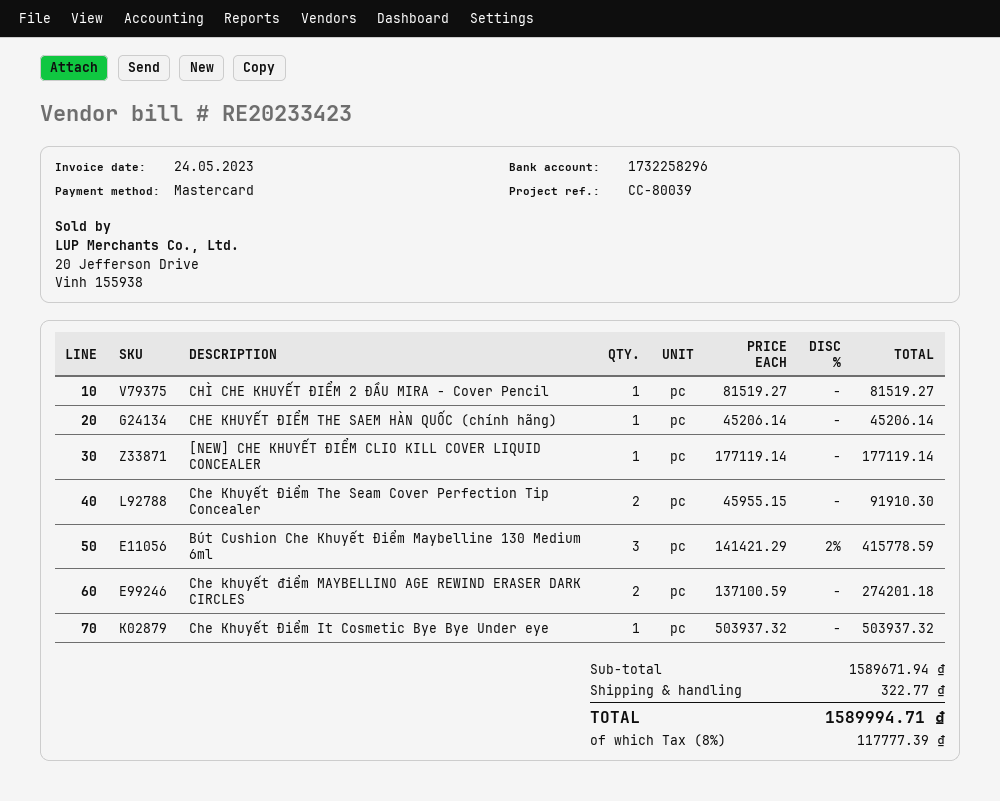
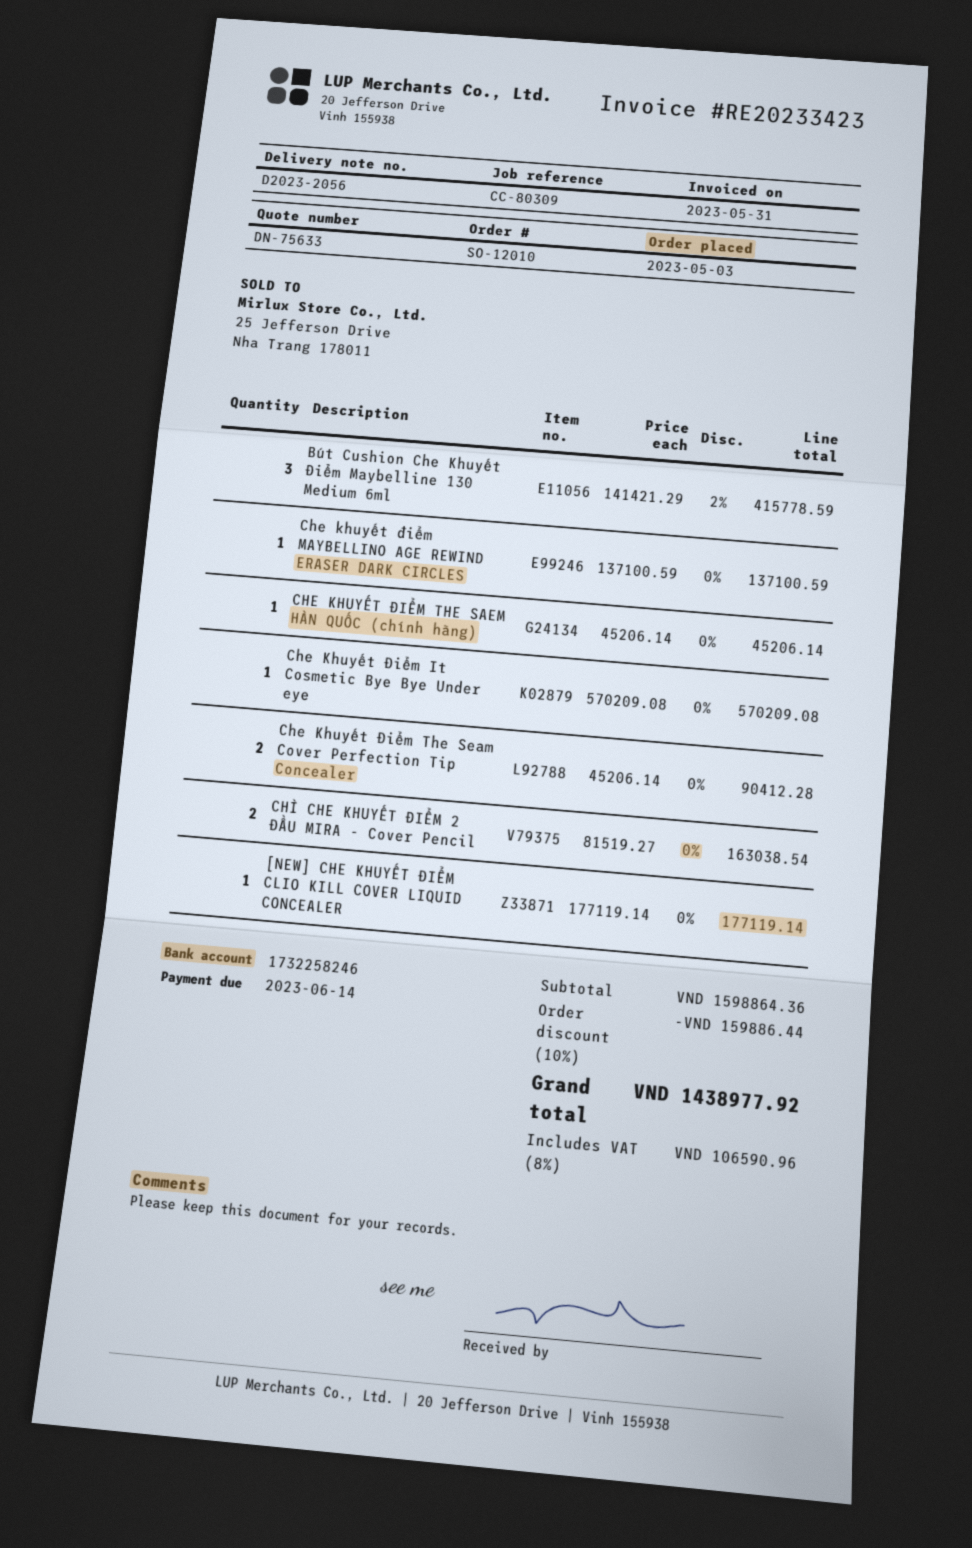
invoice date: 2023-05-24 -> 2023-05-31
reference: CC-80039 -> CC-80309
bank account: 1732258296 -> 1732258246
CHÌ CHE KHUYẾT ĐIỂM 2 ĐẦU MIRA - Cover Pencil: 1 x 81519.27 = 81519.27 -> 2 x 81519.27 = 163038.54
Che Khuyết Điểm The Seam Cover Perfection Tip Concealer: 2 x 45955.15 = 91910.30 -> 2 x 45206.14 = 90412.28
Che khuyết điểm MAYBELLINO AGE REWIND ERASER DARK CIRCLES: 2 x 137100.59 = 274201.18 -> 1 x 137100.59 = 137100.59
Che Khuyết Điểm It Cosmetic Bye Bye Under eye: 1 x 503937.32 = 503937.32 -> 1 x 570209.08 = 570209.08
subtotal: 1589671.94 -> 1598864.36
discount: none -> 10% = 159886.44
shipping: 322.77 -> none
tax: 8% = 117777.39 -> 8% = 106590.96
total: 1589994.71 -> 1438977.92

